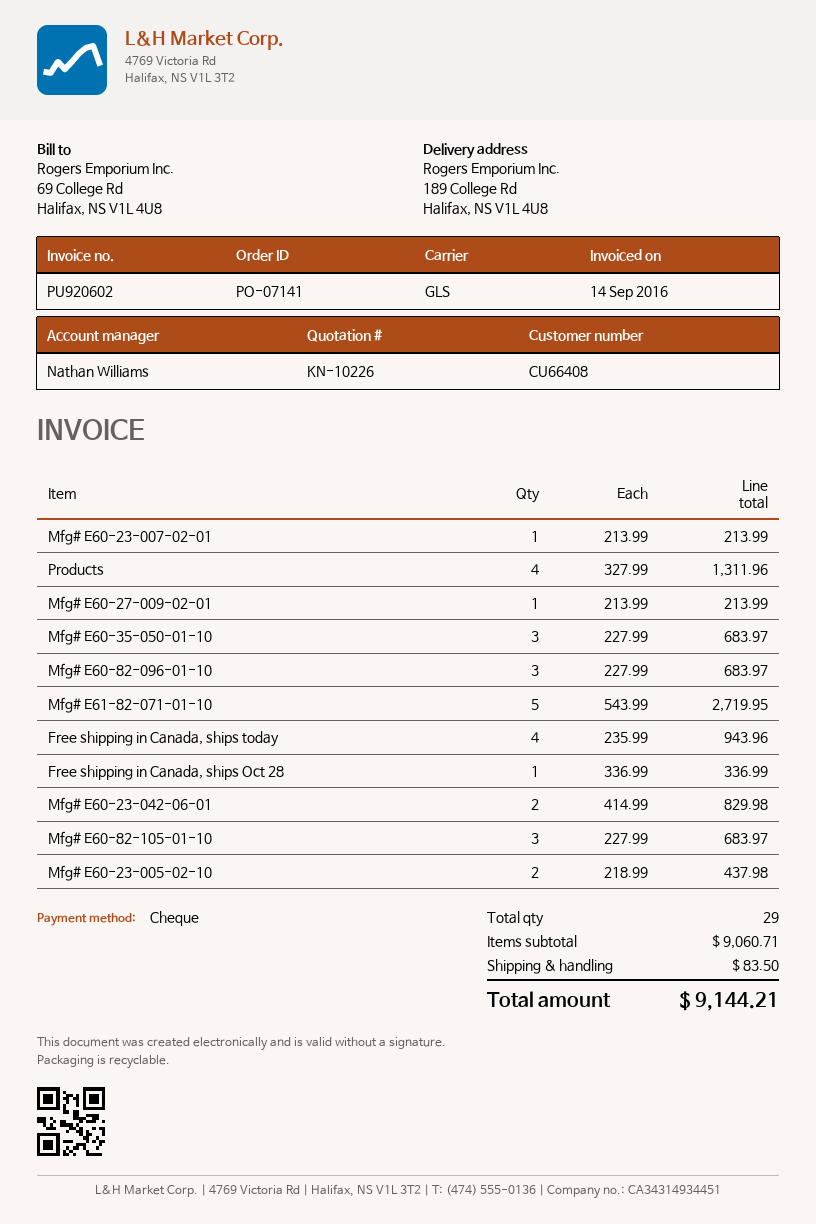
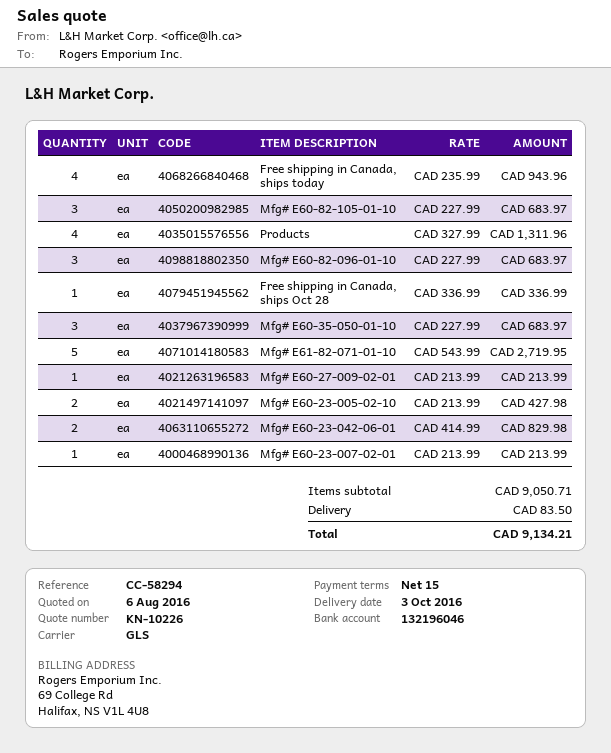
Mfg# E60-23-005-02-10: 2 x 218.99 = 437.98 -> 2 x 213.99 = 427.98
subtotal: 9060.71 -> 9050.71
total: 9144.21 -> 9134.21

